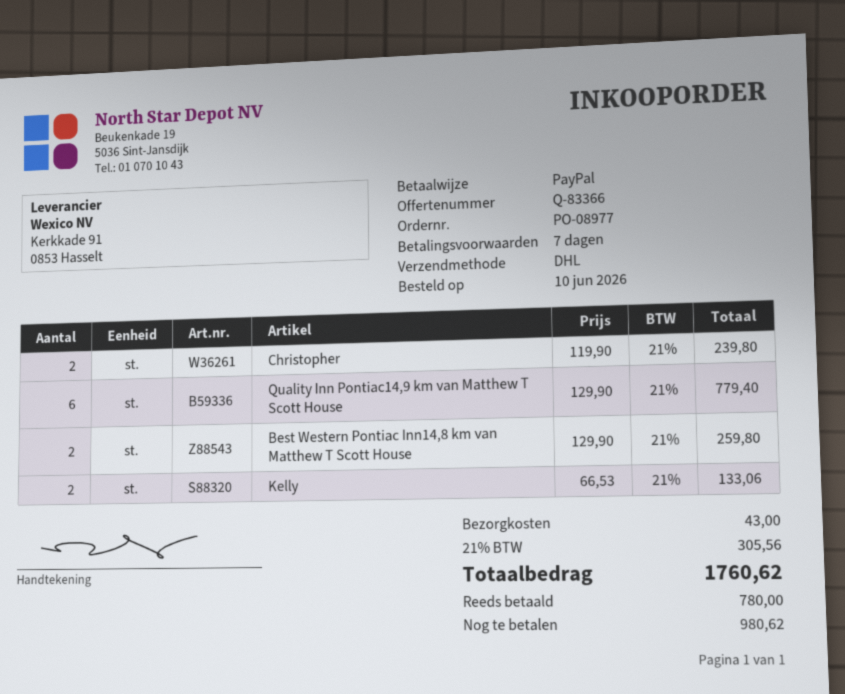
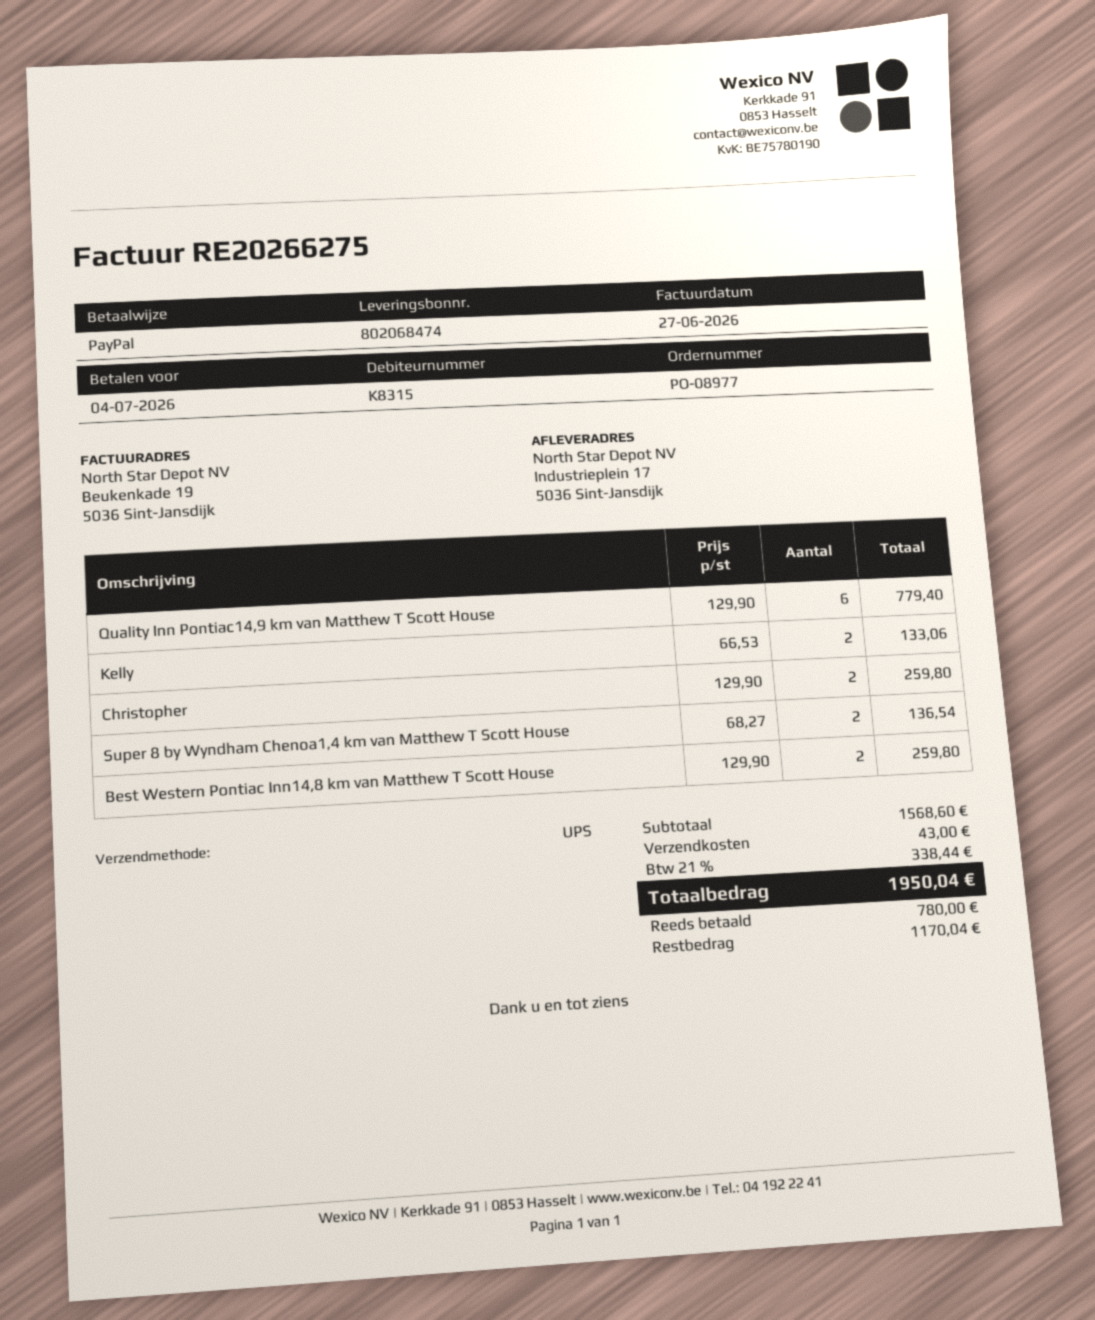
shipping method: DHL -> UPS
Christopher: 2 x 119.90 = 239.80 -> 2 x 129.90 = 259.80
Super 8 by Wyndham Chenoa1,4 km van Matthew T Scott House: none -> 2 x 68.27 = 136.54
tax: 21% = 305.56 -> 21% = 338.44
total: 1760.62 -> 1950.04
balance: 980.62 -> 1170.04

